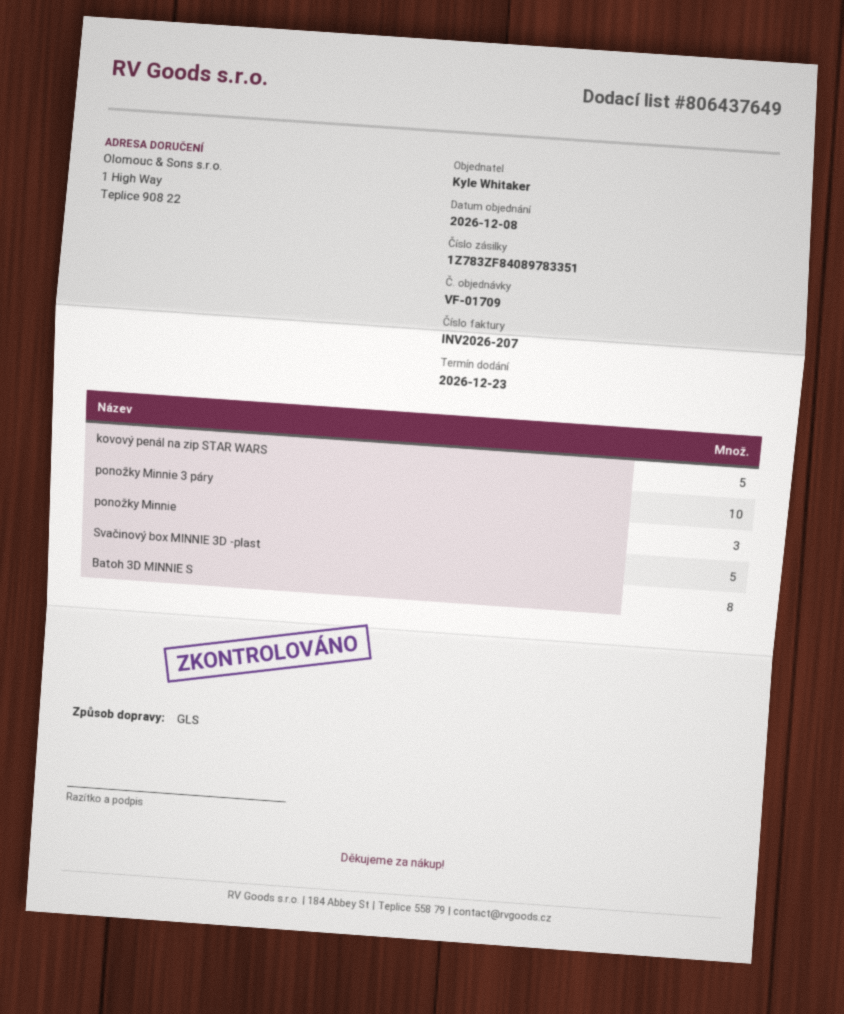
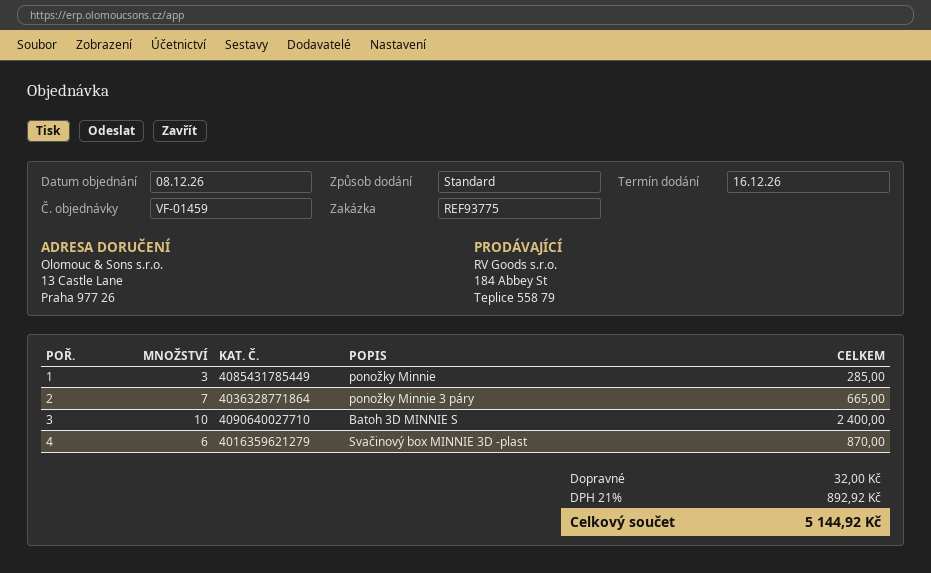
order number: VF-01709 -> VF-01459
delivery date: 2026-12-23 -> 2026-12-16
shipping method: GLS -> standard
ship to: 1 High Way, Teplice 908 22 -> 13 Castle Lane, Praha 977 26
kovový penál na zip STAR WARS: 5 -> none
ponožky Minnie 3 páry: 10 -> 7
Svačinový box MINNIE 3D -plast: 5 -> 6
Batoh 3D MINNIE S: 8 -> 10

